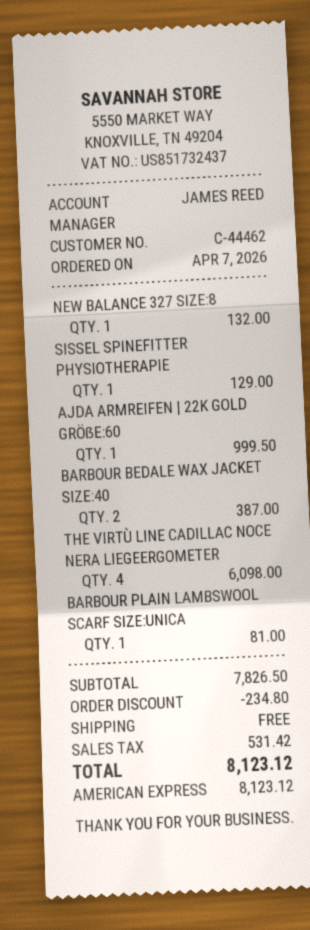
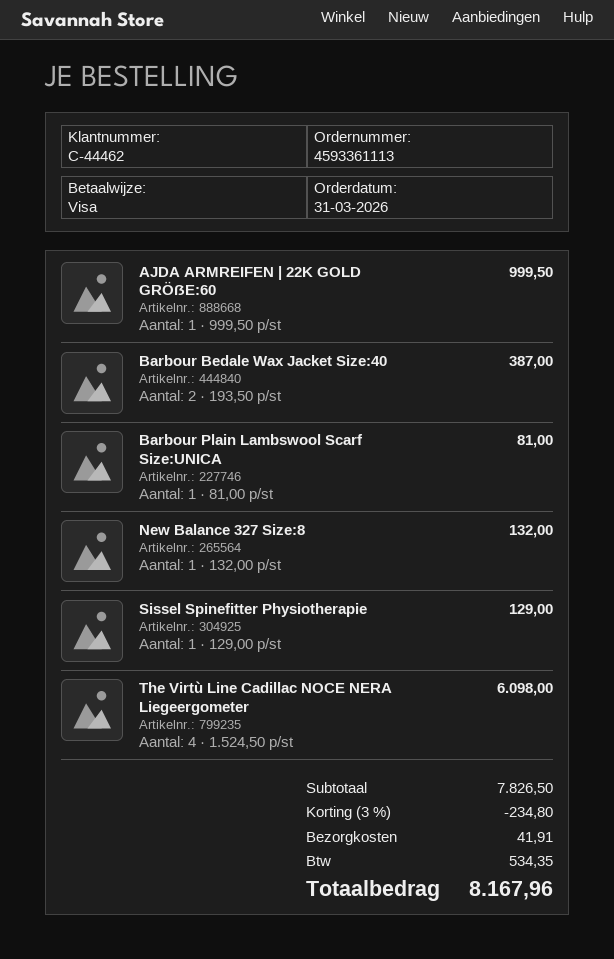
order date: 2026-04-07 -> 2026-03-31
payment method: American Express -> Visa
shipping: 0.00 -> 41.91
tax: 531.42 -> 534.35
total: 8123.12 -> 8167.96

